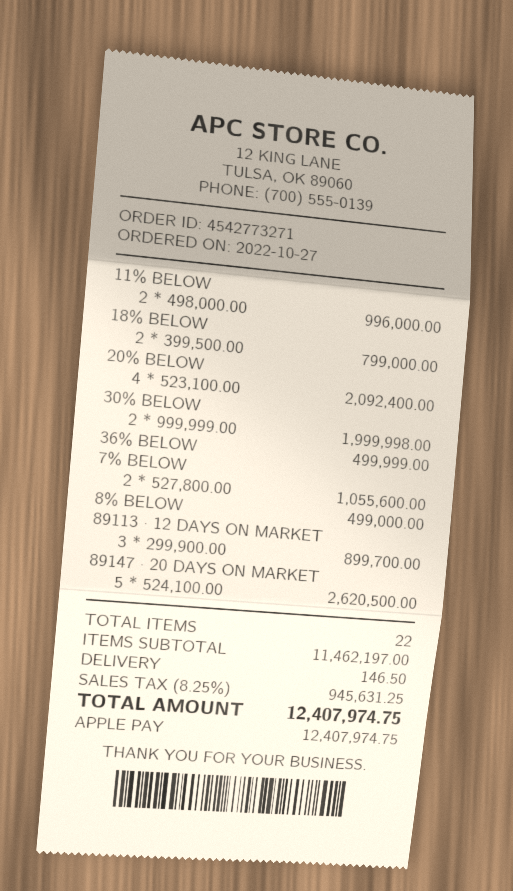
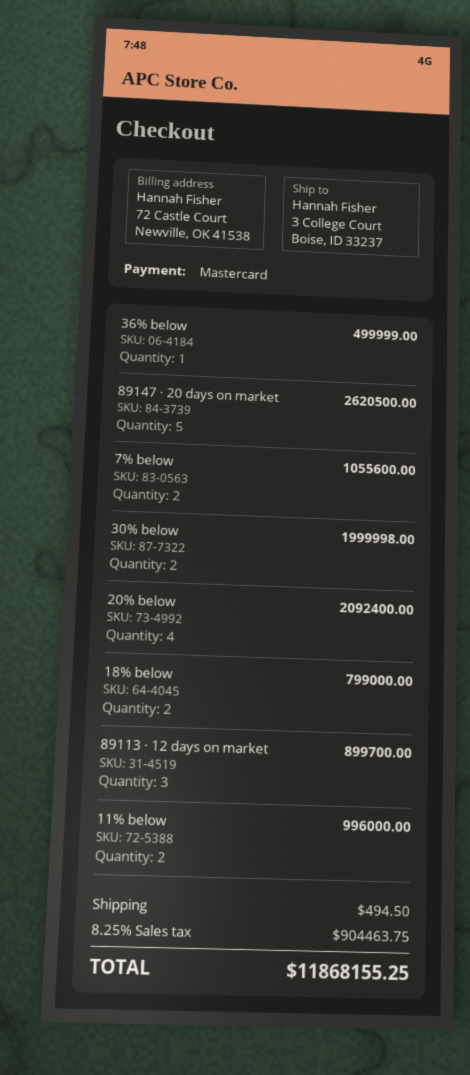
payment method: Apple Pay -> Mastercard
8% BELOW: 1 for 499000.00 -> none
shipping: 146.50 -> 494.50
tax: 8.25% = 945631.25 -> 8.25% = 904463.75
total: 12407974.75 -> 11868155.25

